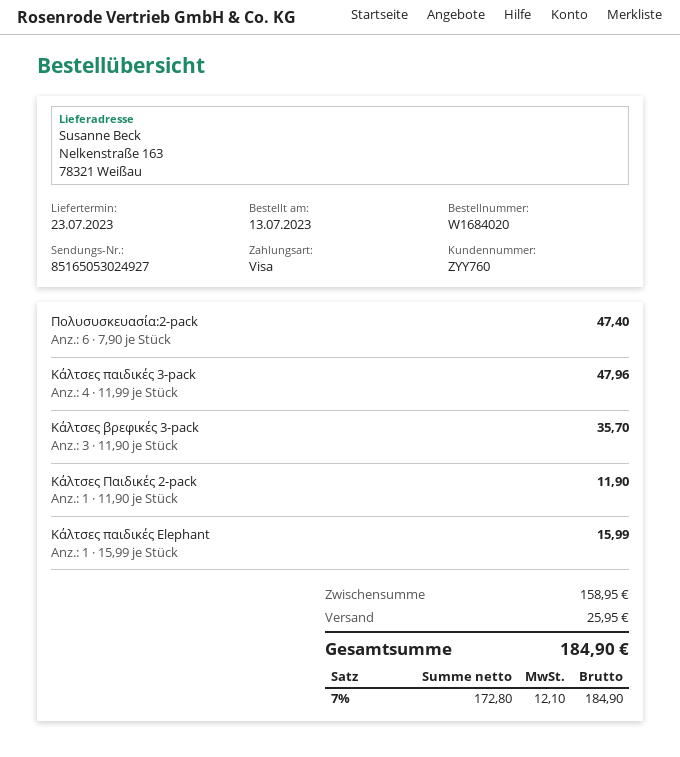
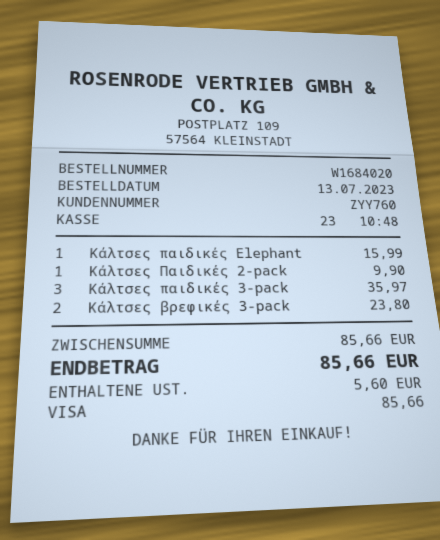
Πολυσυσκευασία:2-pack: 6 for 47.40 -> none
Κάλτσες παιδικές 3-pack: 4 for 47.96 -> 3 for 35.97
Κάλτσες βρεφικές 3-pack: 3 for 35.70 -> 2 for 23.80
Κάλτσες Παιδικές 2-pack: 1 for 11.90 -> 1 for 9.90
subtotal: 158.95 -> 85.66
shipping: 25.95 -> none
tax: 12.10 -> 5.60
total: 184.90 -> 85.66

